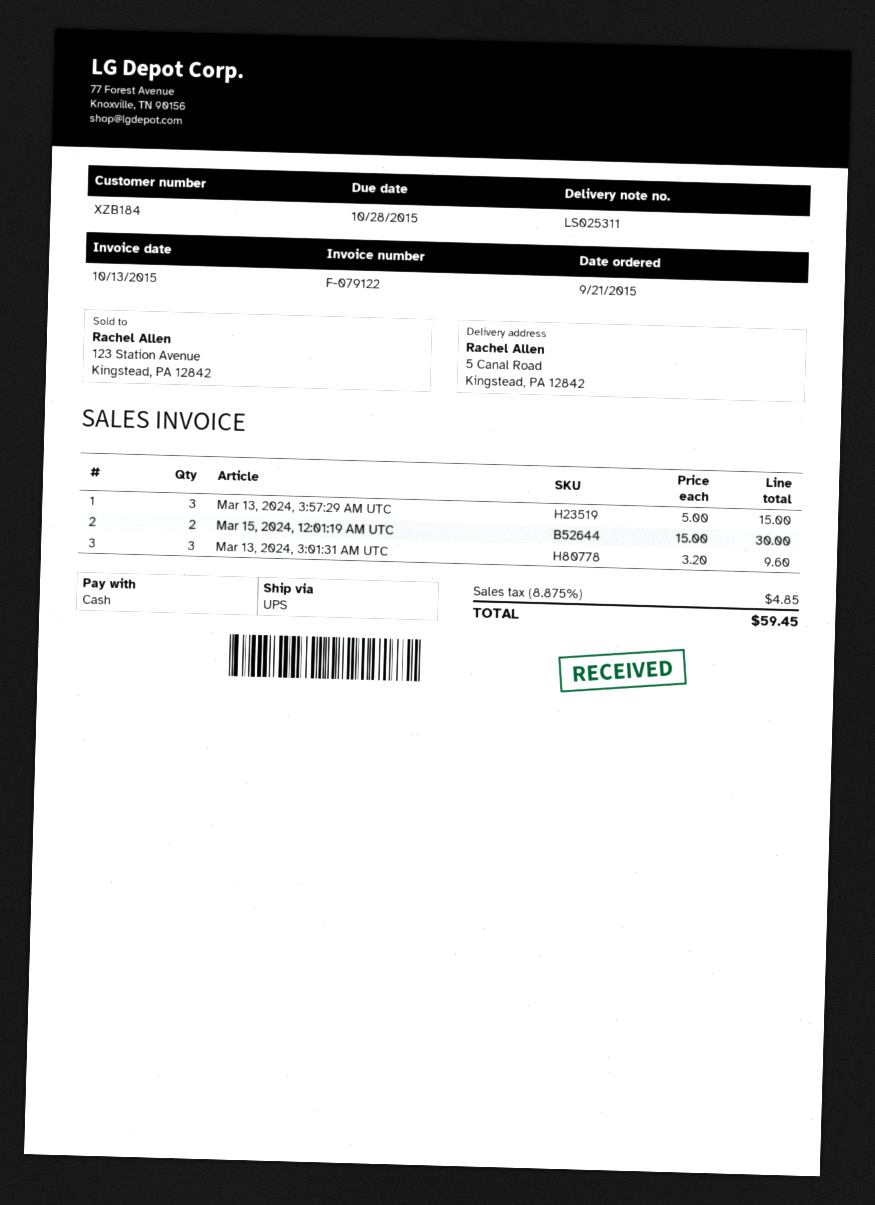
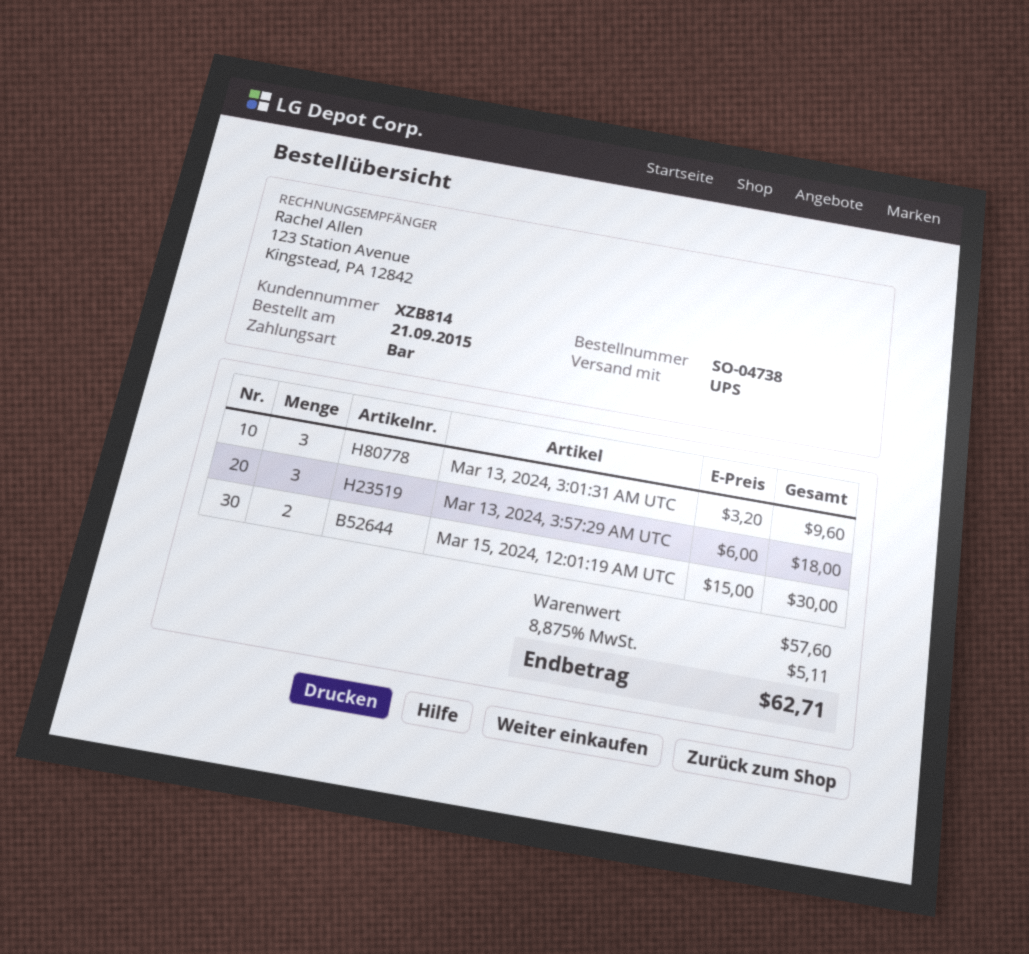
customer number: XZB184 -> XZB814
Mar 13, 2024, 3:57:29 AM UTC: 3 x 5.00 = 15.00 -> 3 x 6.00 = 18.00
tax: 8.875% = 4.85 -> 8.875% = 5.11
total: 59.45 -> 62.71

